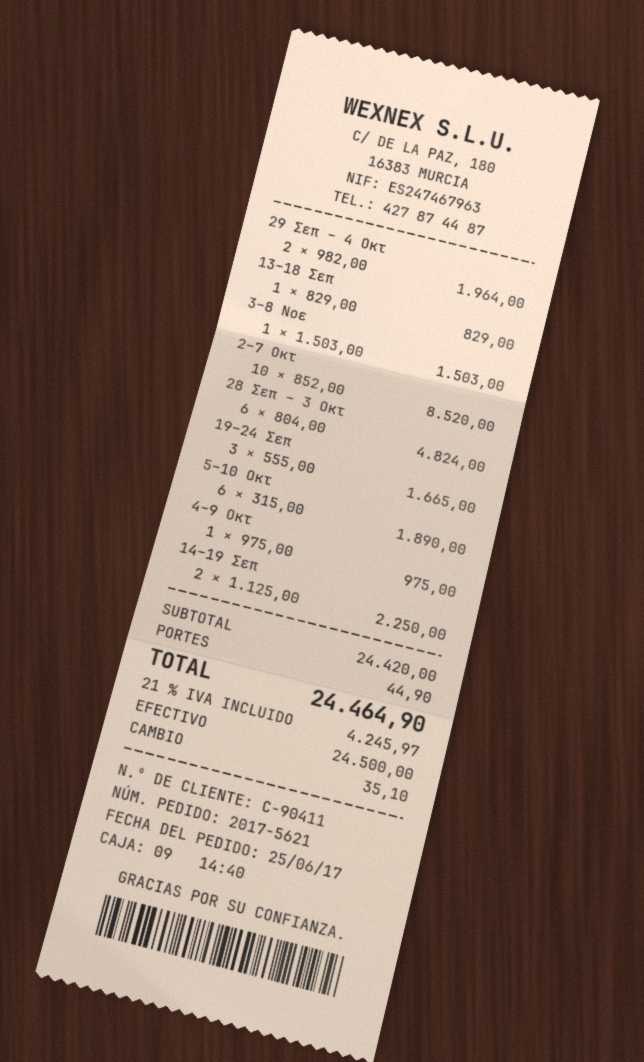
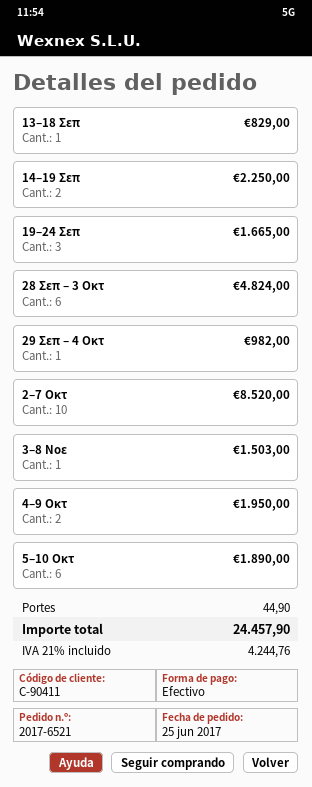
order number: 2017-5621 -> 2017-6521
29 Σεπ – 4 Οκτ: 2 for 1964.00 -> 1 for 982.00
4–9 Οκτ: 1 for 975.00 -> 2 for 1950.00
tax: 21% = 4245.97 -> 21% = 4244.76
total: 24464.90 -> 24457.90

